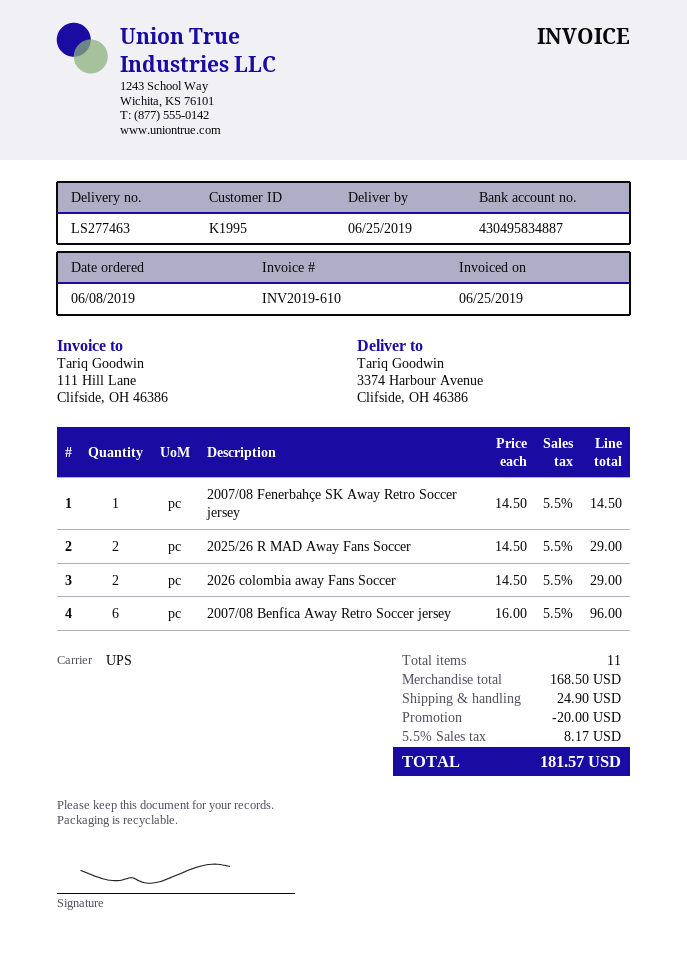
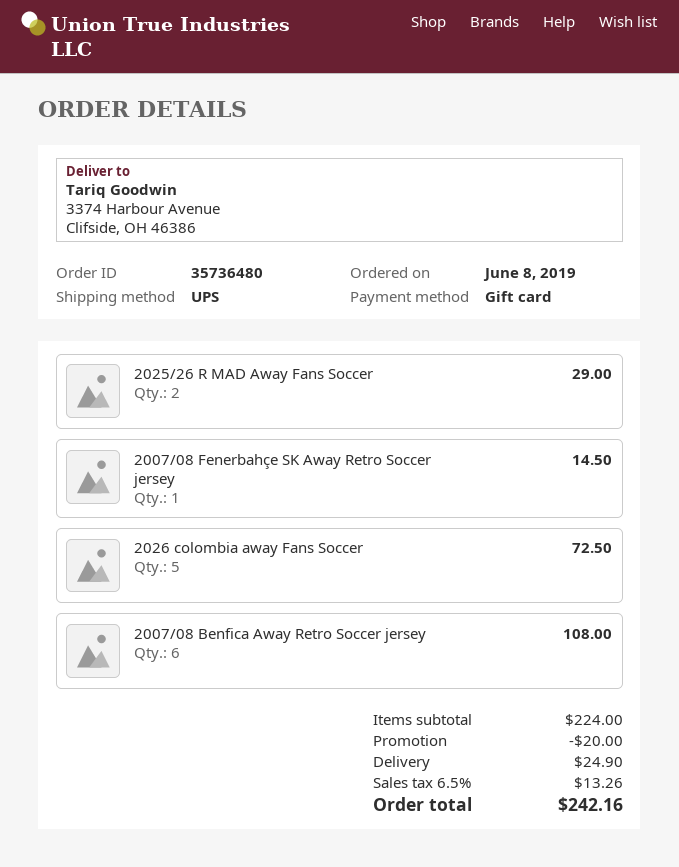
2026 colombia away Fans Soccer: 2 for 29.00 -> 5 for 72.50
2007/08 Benfica Away Retro Soccer jersey: 6 for 96.00 -> 6 for 108.00
subtotal: 168.50 -> 224.00
tax: 5.5% = 8.17 -> 6.5% = 13.26
total: 181.57 -> 242.16

